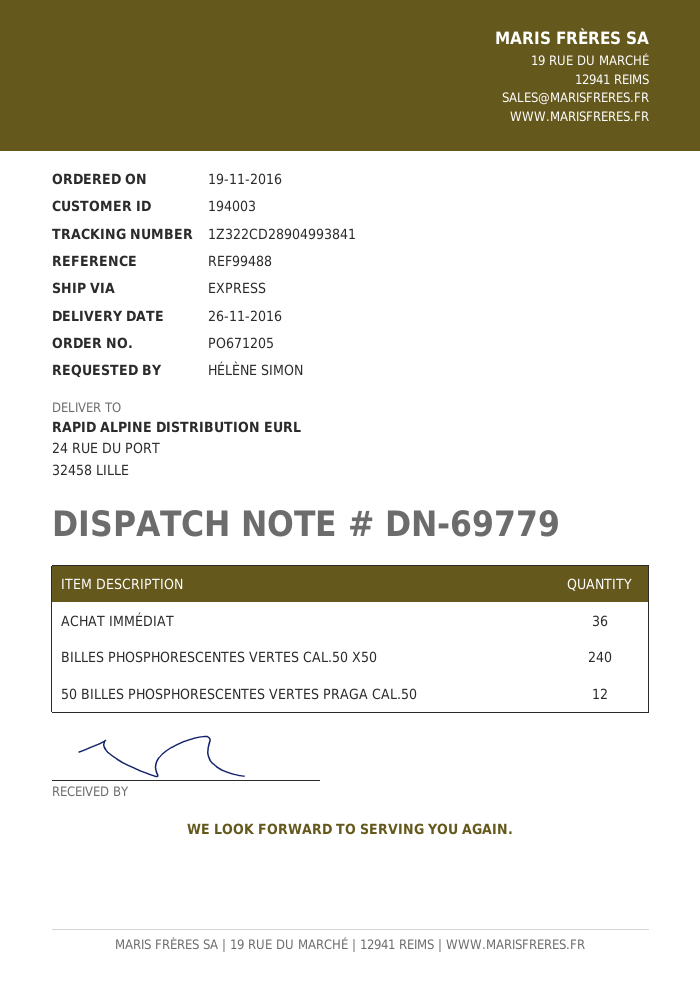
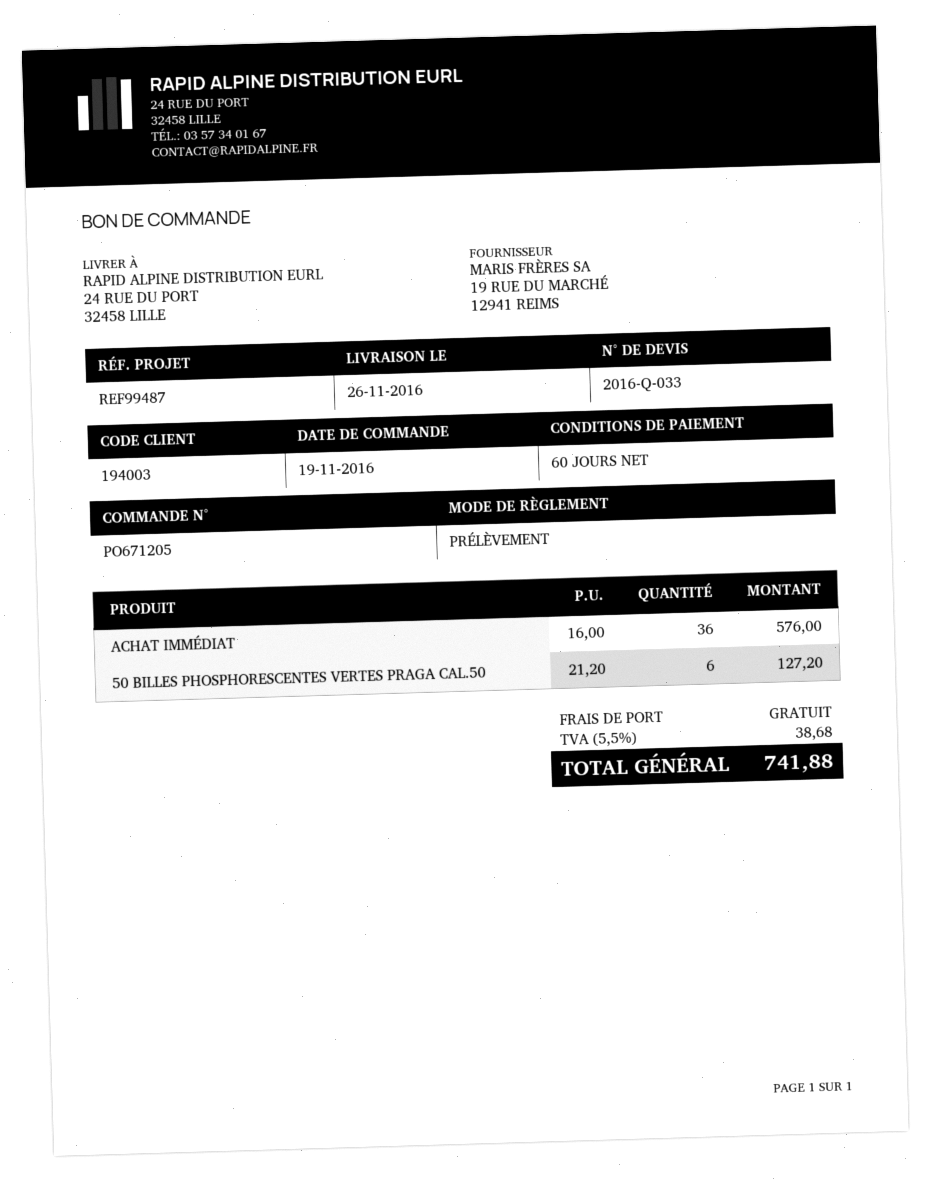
reference: REF99488 -> REF99487
BILLES PHOSPHORESCENTES VERTES CAL.50 X50: 240 -> none
50 BILLES PHOSPHORESCENTES VERTES PRAGA CAL.50: 12 -> 6

